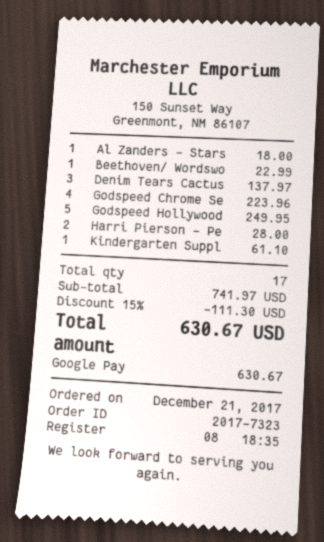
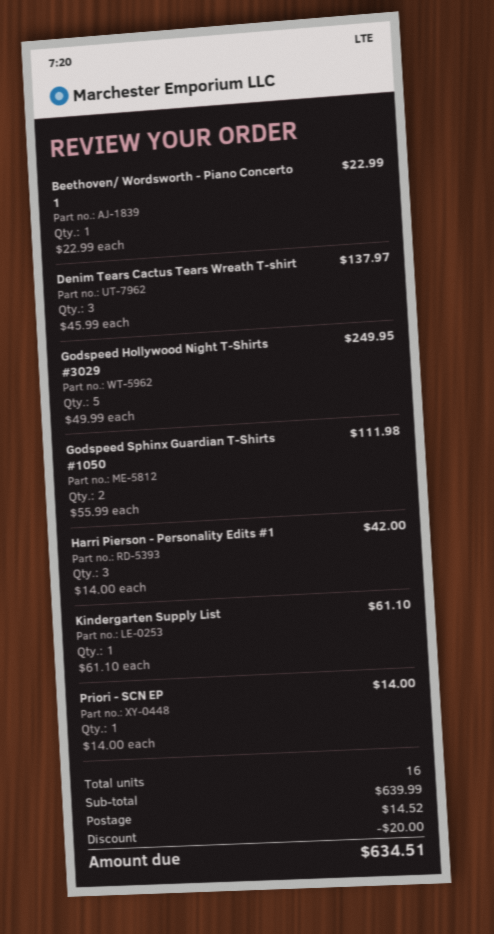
Al Zanders - Stars: 1 for 18.00 -> none
Godspeed Chrome Se: 4 for 223.96 -> none
Harri Pierson - Pe: 2 for 28.00 -> 3 for 42.00
Godspeed Sphinx Guardian T-Shirts #1050: none -> 2 for 111.98
Priori - SCN EP: none -> 1 for 14.00
total quantity: 17 -> 16
subtotal: 741.97 -> 639.99
discount: 111.30 -> 20.00
shipping: none -> 14.52
total: 630.67 -> 634.51

